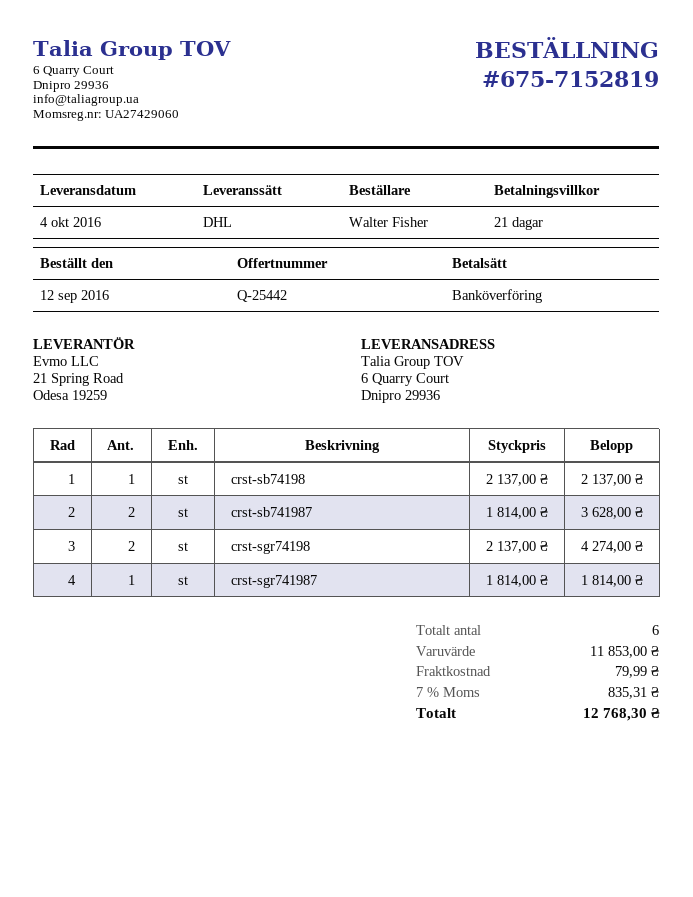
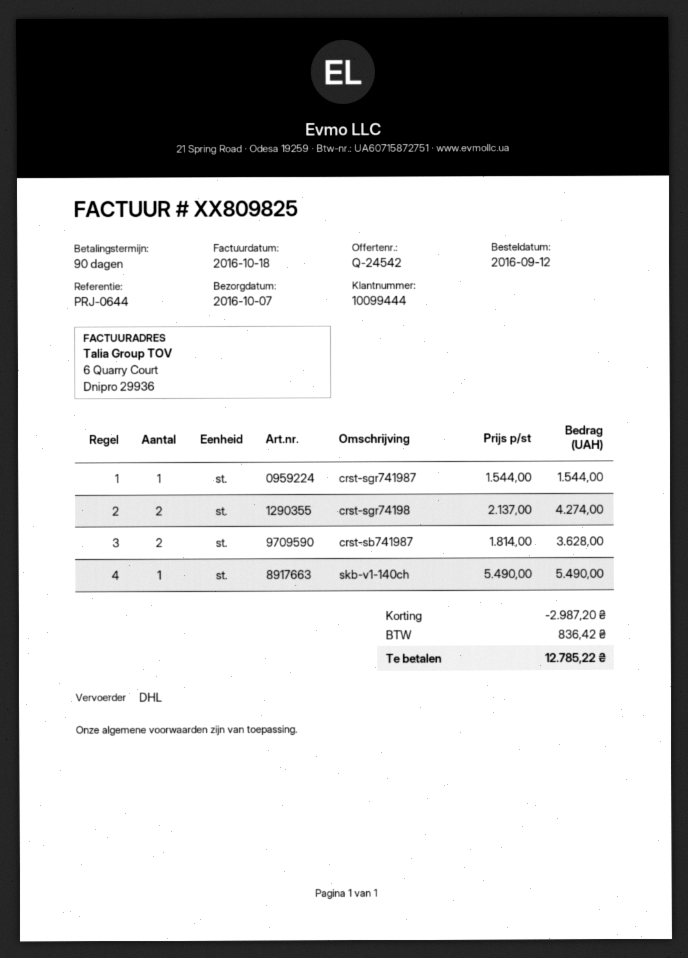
quote number: Q-25442 -> Q-24542
delivery date: 2016-10-04 -> 2016-10-07
payment terms: 21 days -> 90 days
crst-sb74198: 1 x 2137.00 = 2137.00 -> none
crst-sgr741987: 1 x 1814.00 = 1814.00 -> 1 x 1544.00 = 1544.00
skb-v1-140ch: none -> 1 x 5490.00 = 5490.00
discount: none -> 2987.20
shipping: 79.99 -> none
tax: 835.31 -> 836.42
total: 12768.30 -> 12785.22

